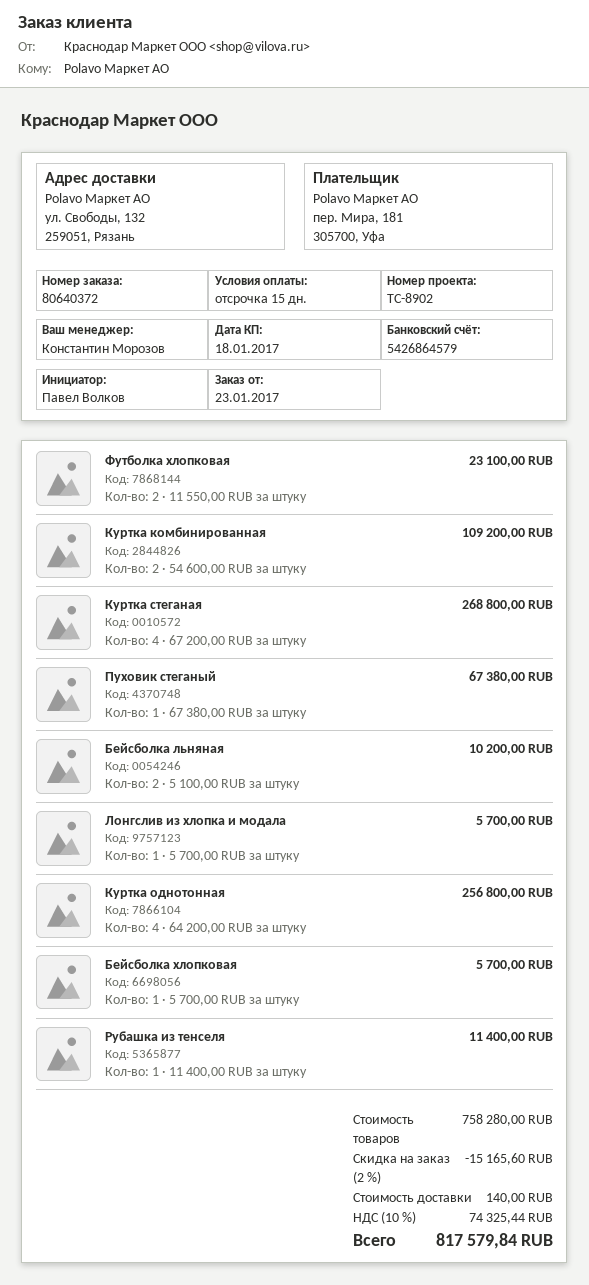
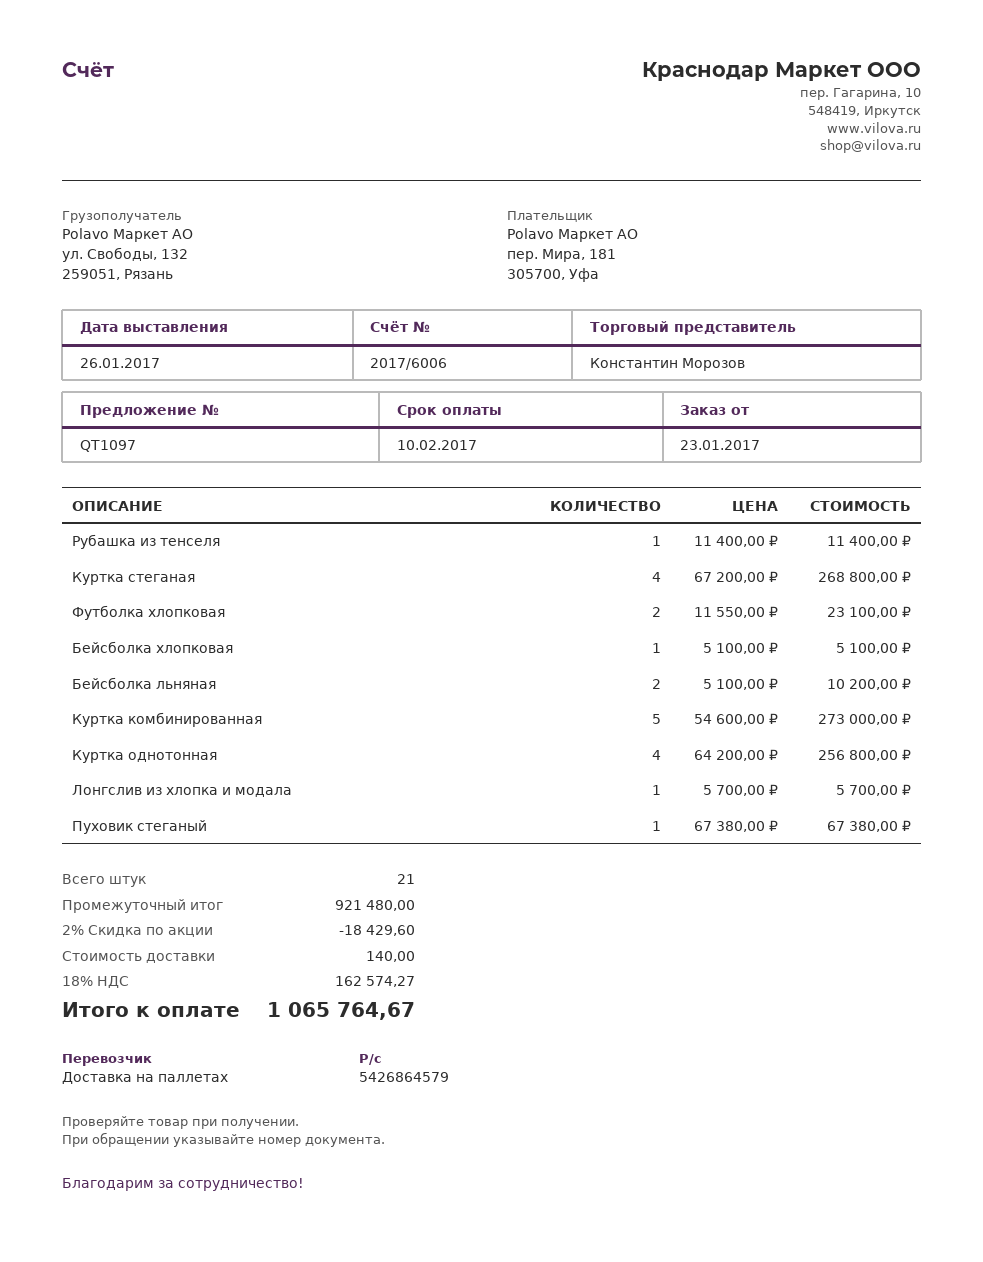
Куртка комбинированная: 2 x 54600.00 = 109200.00 -> 5 x 54600.00 = 273000.00
Бейсболка хлопковая: 1 x 5700.00 = 5700.00 -> 1 x 5100.00 = 5100.00
subtotal: 758280.00 -> 921480.00
discount: 2% = 15165.60 -> 2% = 18429.60
tax: 10% = 74325.44 -> 18% = 162574.27
total: 817579.84 -> 1065764.67

